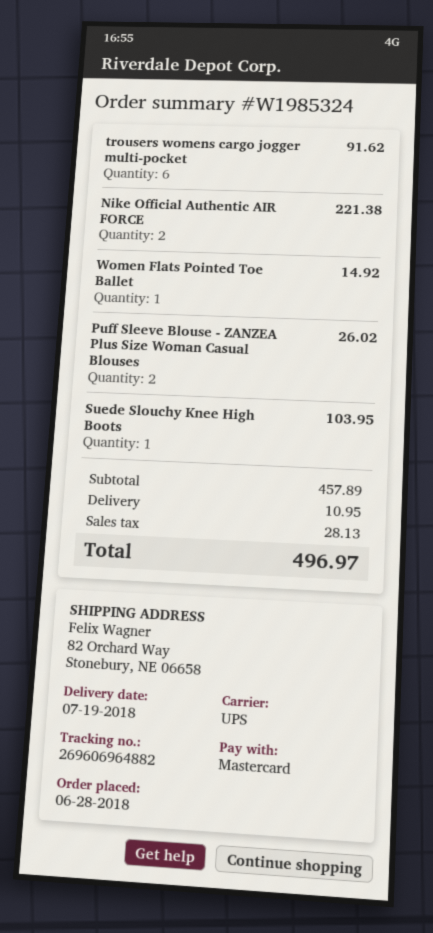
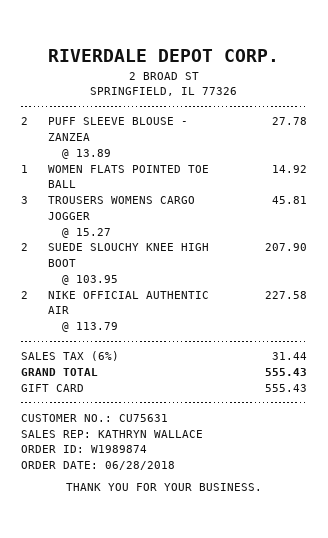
order number: W1985324 -> W1989874
payment method: Mastercard -> gift card
trousers womens cargo jogger multi-pocket: 6 for 91.62 -> 3 for 45.81
Nike Official Authentic AIR FORCE: 2 for 221.38 -> 2 for 227.58
Puff Sleeve Blouse - ZANZEA Plus Size Woman Casual Blouses: 2 for 26.02 -> 2 for 27.78
Suede Slouchy Knee High Boots: 1 for 103.95 -> 2 for 207.90
shipping: 10.95 -> none
tax: 28.13 -> 31.44
total: 496.97 -> 555.43

